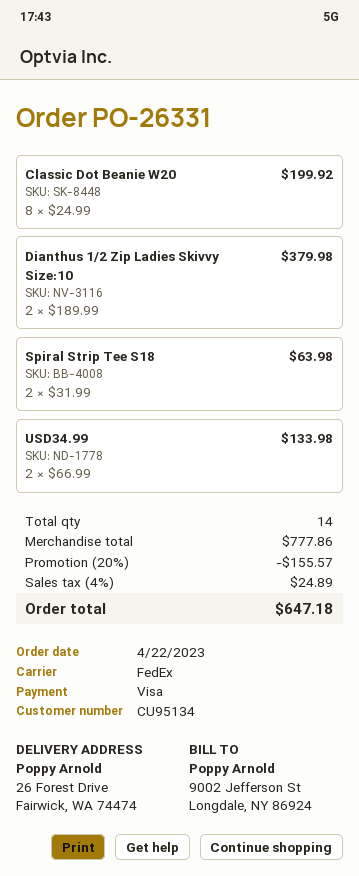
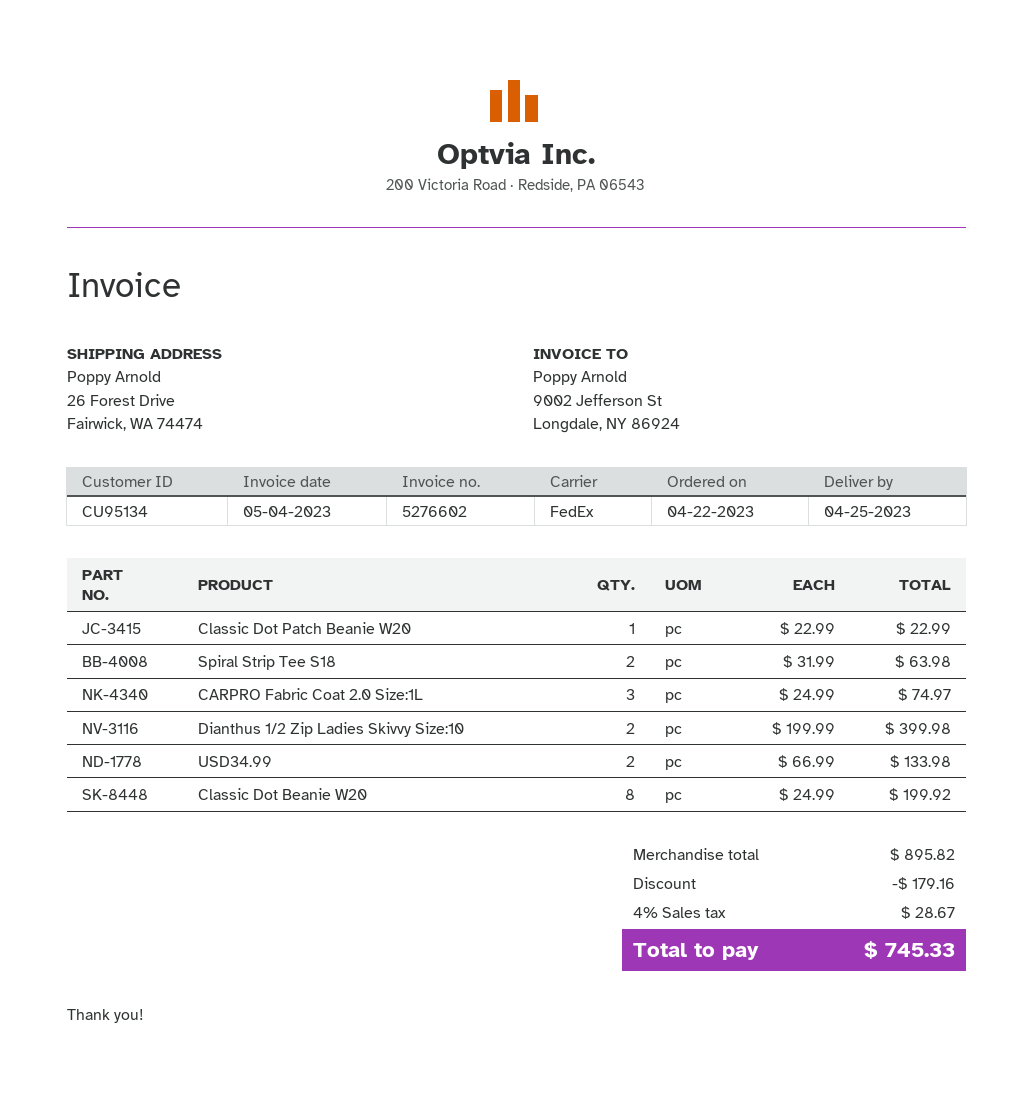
Dianthus 1/2 Zip Ladies Skivvy Size:10: 2 x 189.99 = 379.98 -> 2 x 199.99 = 399.98
Classic Dot Patch Beanie W20: none -> 1 x 22.99 = 22.99
CARPRO Fabric Coat 2.0 Size:1L: none -> 3 x 24.99 = 74.97
subtotal: 777.86 -> 895.82
discount: 155.57 -> 179.16
tax: 4% = 24.89 -> 4% = 28.67
total: 647.18 -> 745.33

